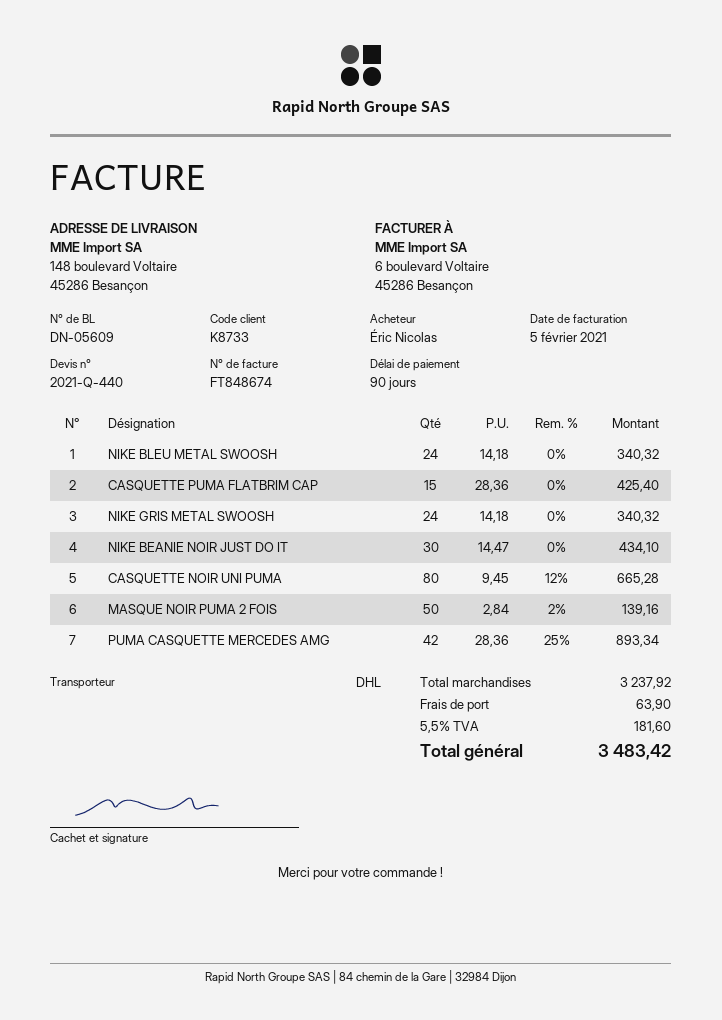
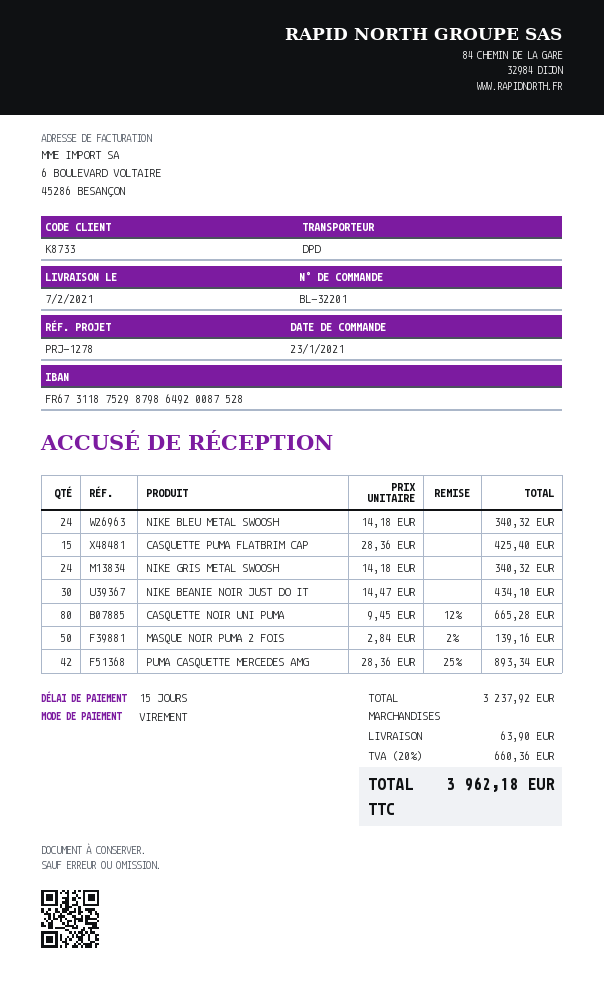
payment terms: 90 days -> 15 days
shipping method: DHL -> DPD
tax: 5.5% = 181.60 -> 20% = 660.36
total: 3483.42 -> 3962.18

